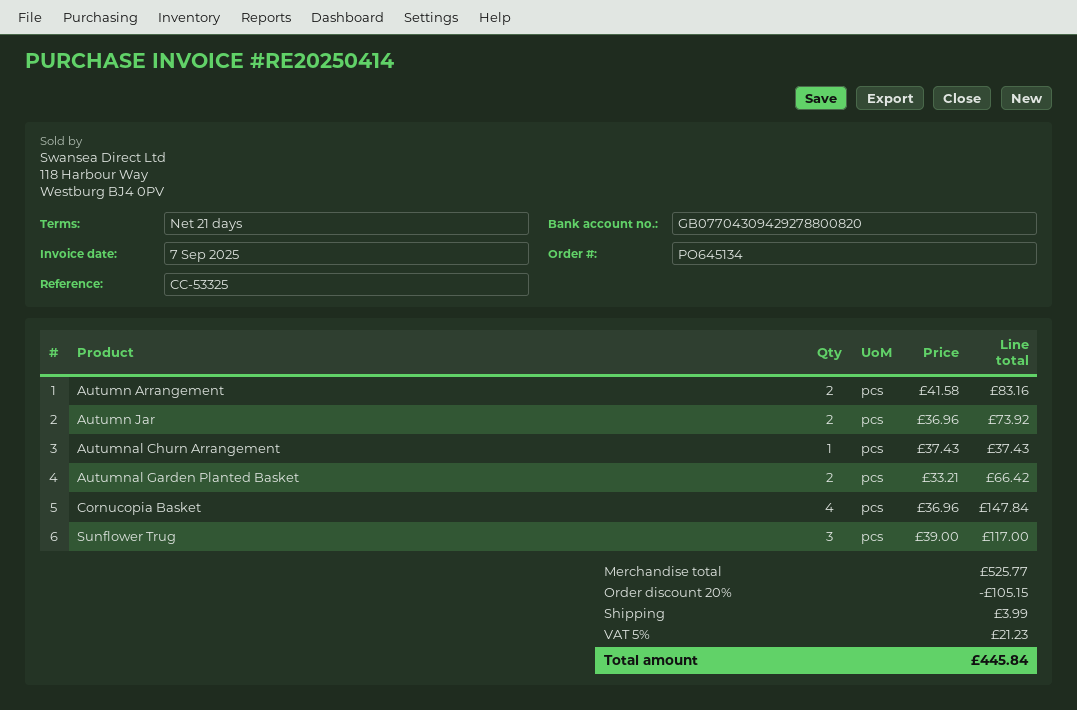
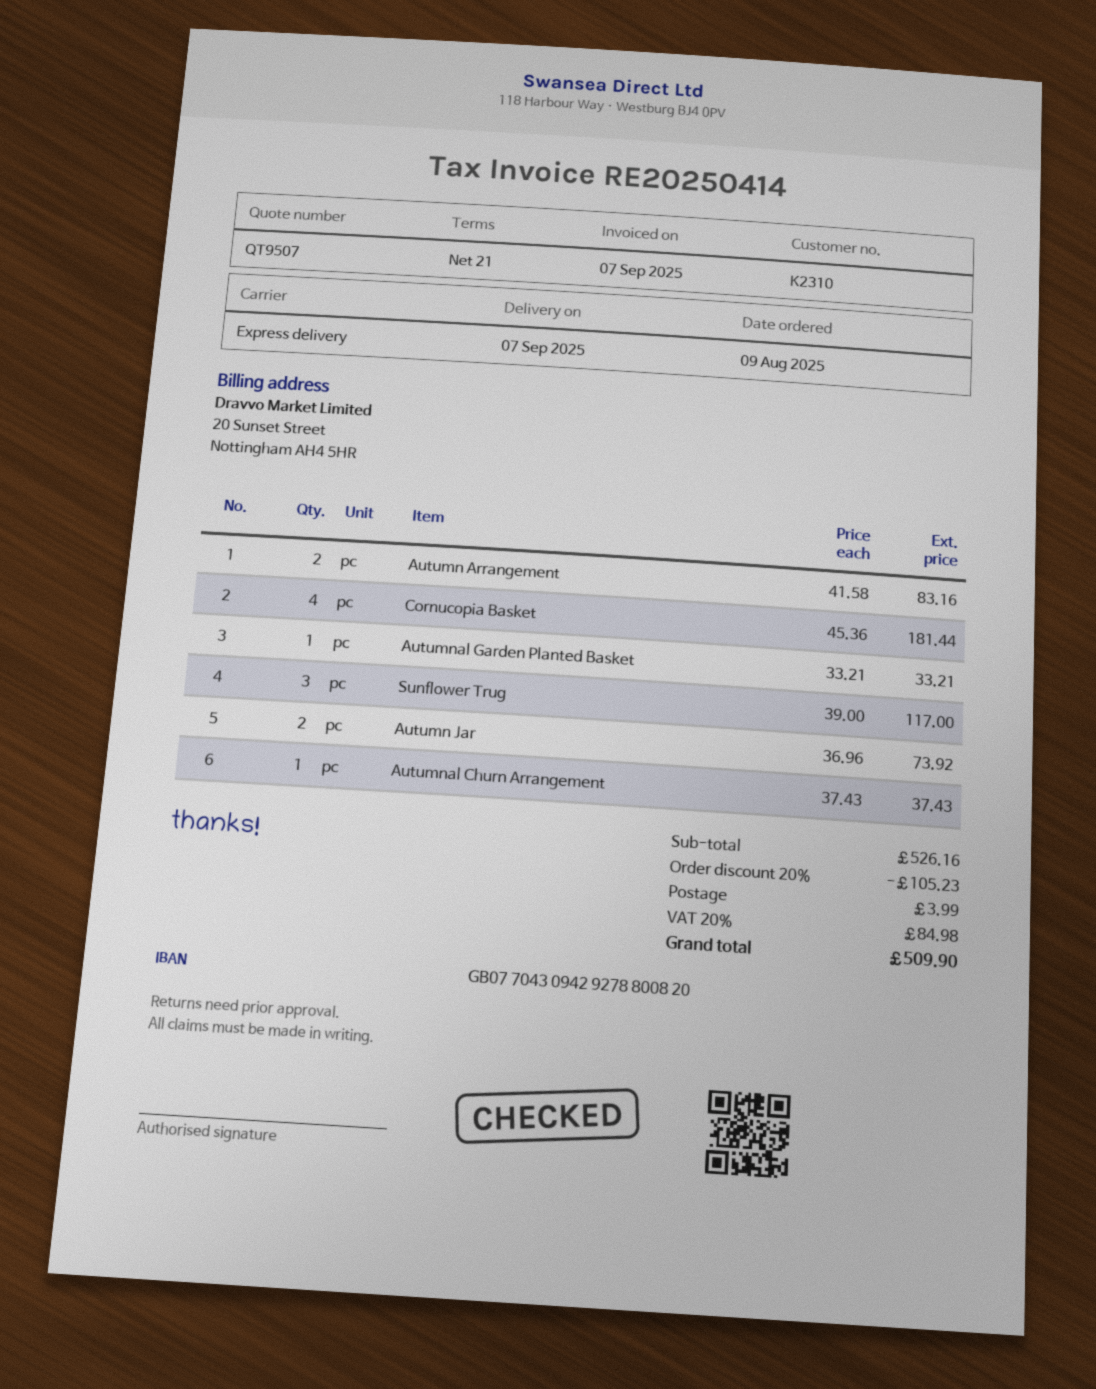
Autumnal Garden Planted Basket: 2 x 33.21 = 66.42 -> 1 x 33.21 = 33.21
Cornucopia Basket: 4 x 36.96 = 147.84 -> 4 x 45.36 = 181.44
subtotal: 525.77 -> 526.16
discount: 20% = 105.15 -> 20% = 105.23
tax: 5% = 21.23 -> 20% = 84.98
total: 445.84 -> 509.90

